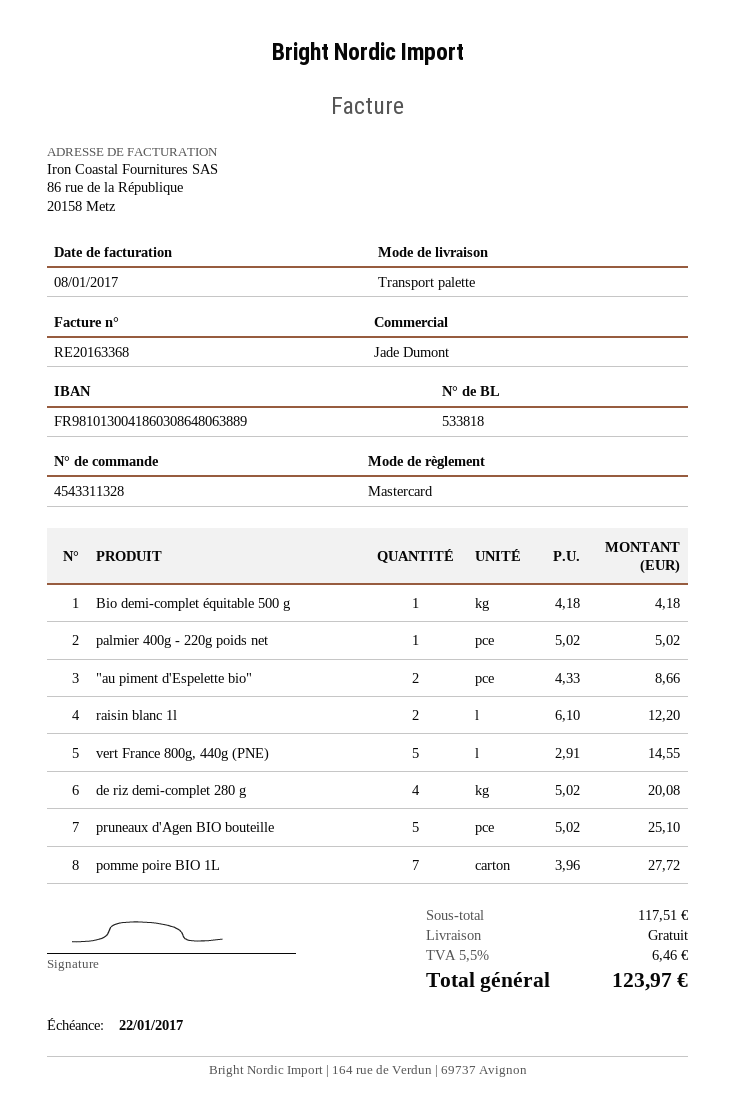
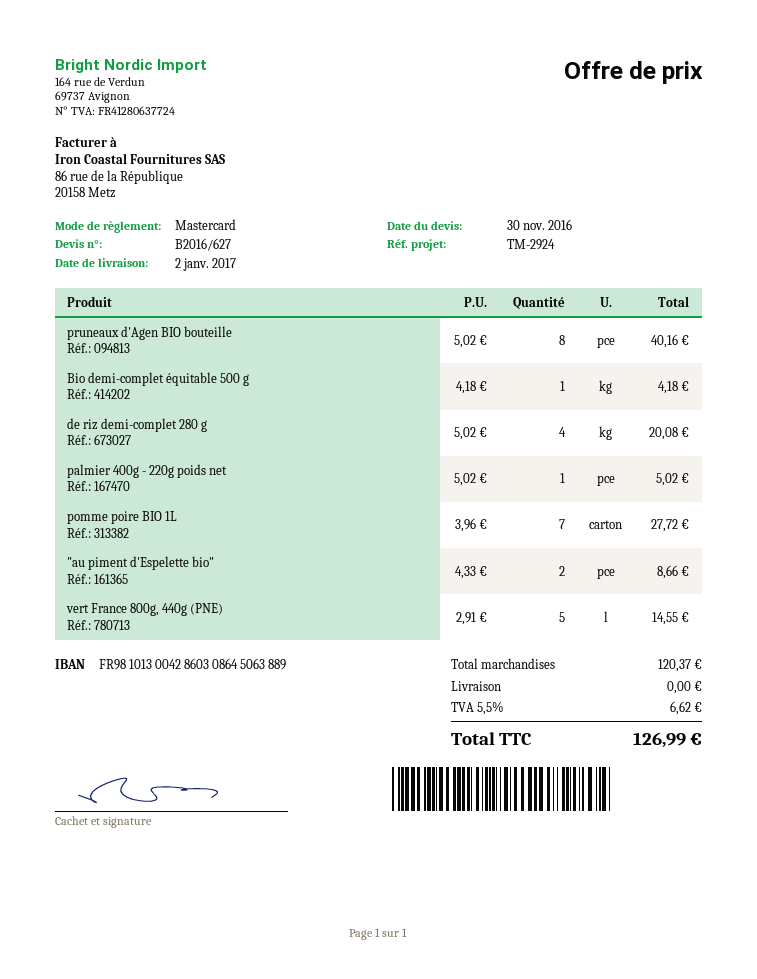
bank account: FR9810130041860308648063889 -> FR9810130042860308645063889
raisin blanc 1l: 2 x 6.10 = 12.20 -> none
pruneaux d'Agen BIO bouteille: 5 x 5.02 = 25.10 -> 8 x 5.02 = 40.16
subtotal: 117.51 -> 120.37
tax: 5.5% = 6.46 -> 5.5% = 6.62
total: 123.97 -> 126.99

